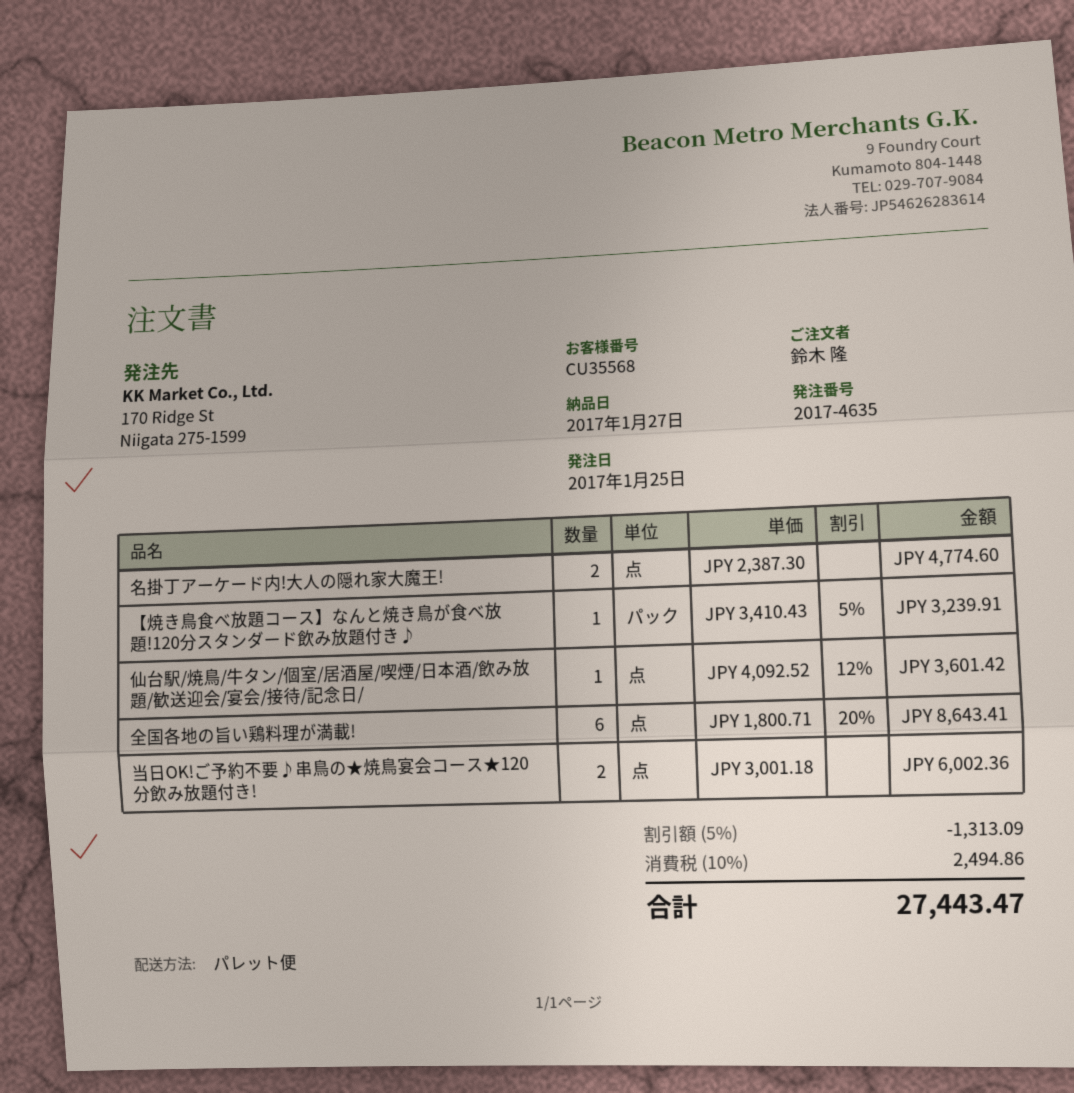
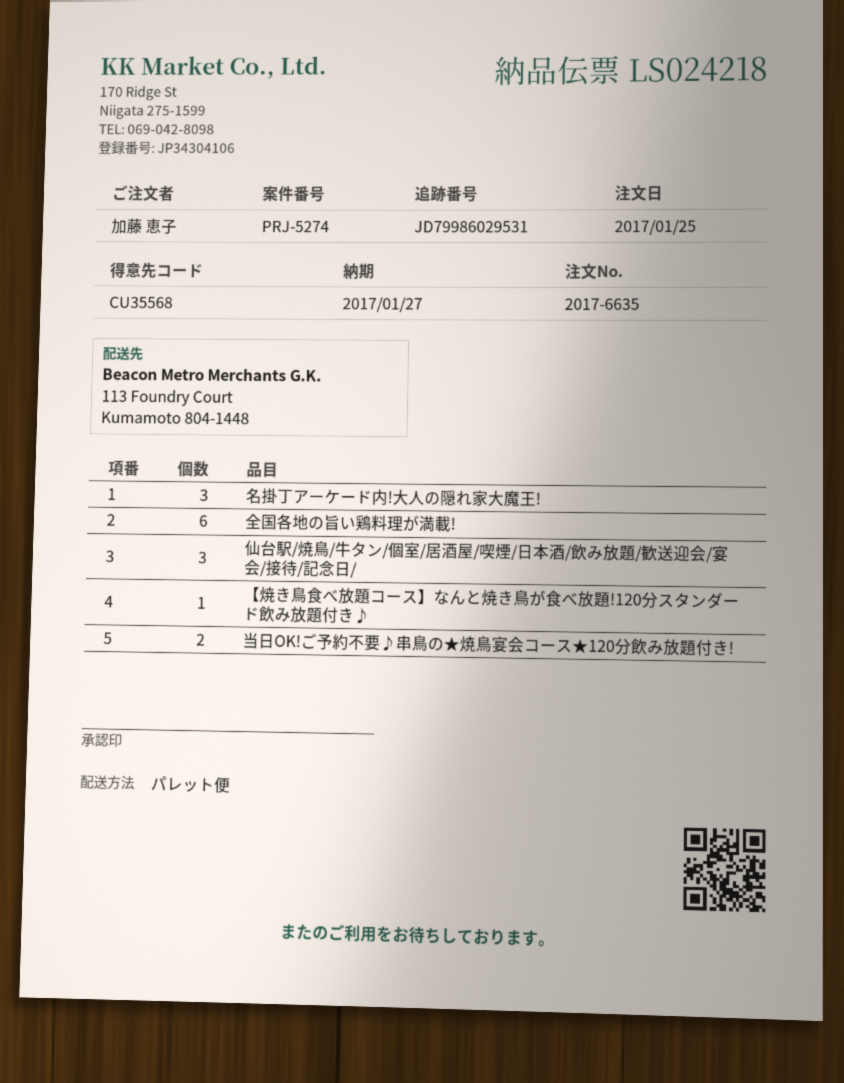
order number: 2017-4635 -> 2017-6635
ordered by: 鈴木 隆 -> 加藤 恵子
名掛丁アーケード内!大人の隠れ家大魔王!: 2 -> 3
仙台駅/焼鳥/牛タン/個室/居酒屋/喫煙/日本酒/飲み放題/歓送迎会/宴会/接待/記念日/: 1 -> 3

